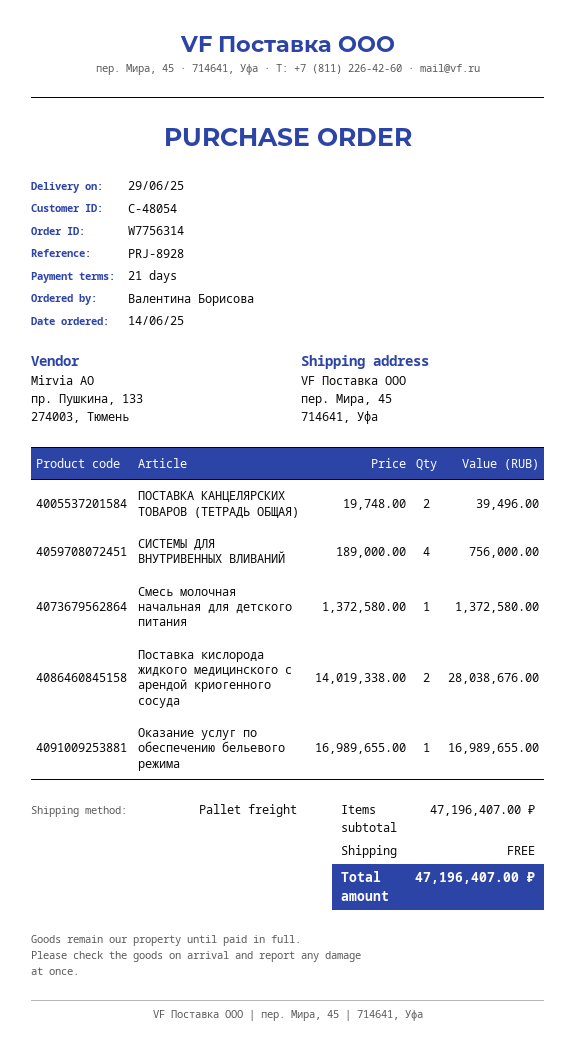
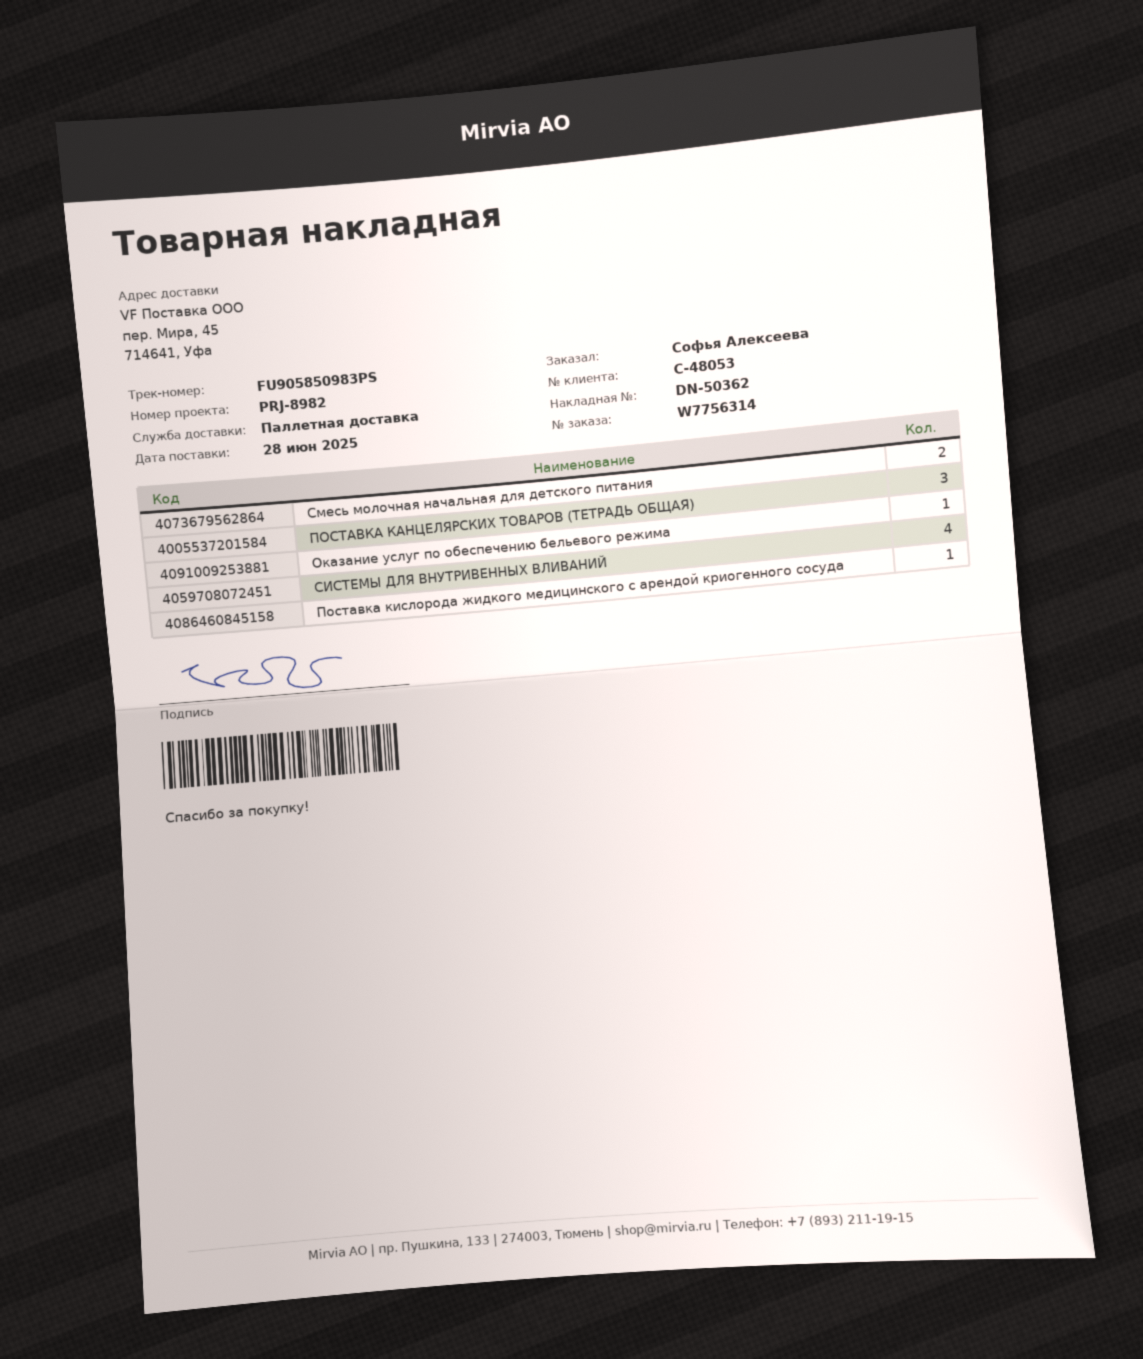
delivery date: 2025-06-29 -> 2025-06-28
customer number: C-48054 -> C-48053
reference: PRJ-8928 -> PRJ-8982
ordered by: Валентина Борисова -> Софья Алексеева
ПОСТАВКА КАНЦЕЛЯРСКИХ ТОВАРОВ (ТЕТРАДЬ ОБЩАЯ): 2 -> 3
Смесь молочная начальная для детского питания: 1 -> 2
Поставка кислорода жидкого медицинского с арендой криогенного сосуда: 2 -> 1

